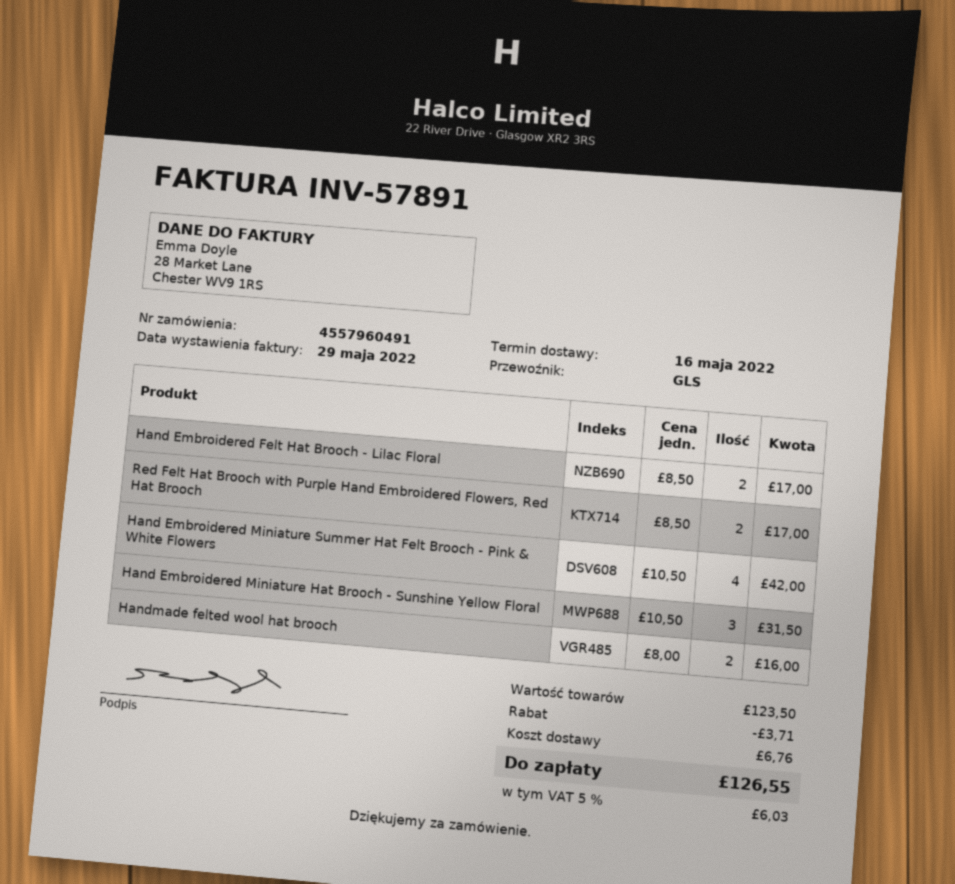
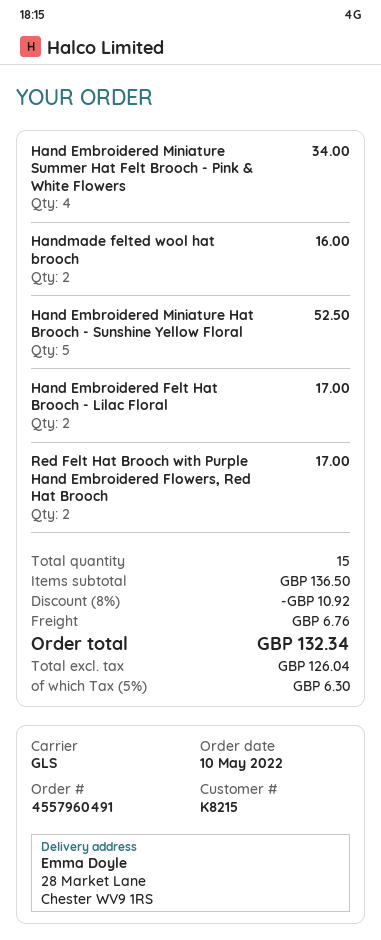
Hand Embroidered Miniature Summer Hat Felt Brooch - Pink & White Flowers: 4 for 42.00 -> 4 for 34.00
Hand Embroidered Miniature Hat Brooch - Sunshine Yellow Floral: 3 for 31.50 -> 5 for 52.50
subtotal: 123.50 -> 136.50
discount: 3.71 -> 10.92
tax: 5% = 6.03 -> 5% = 6.30
total: 126.55 -> 132.34

